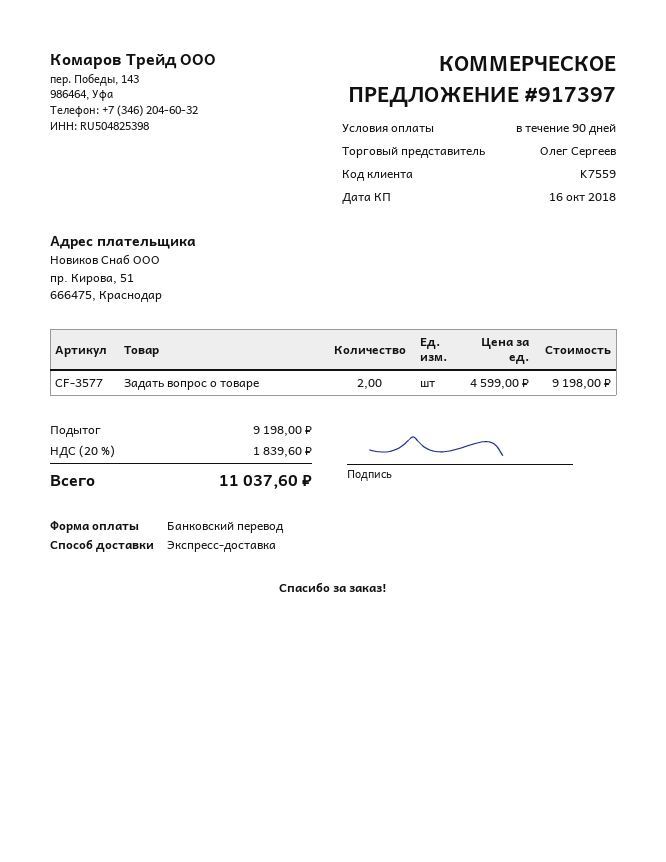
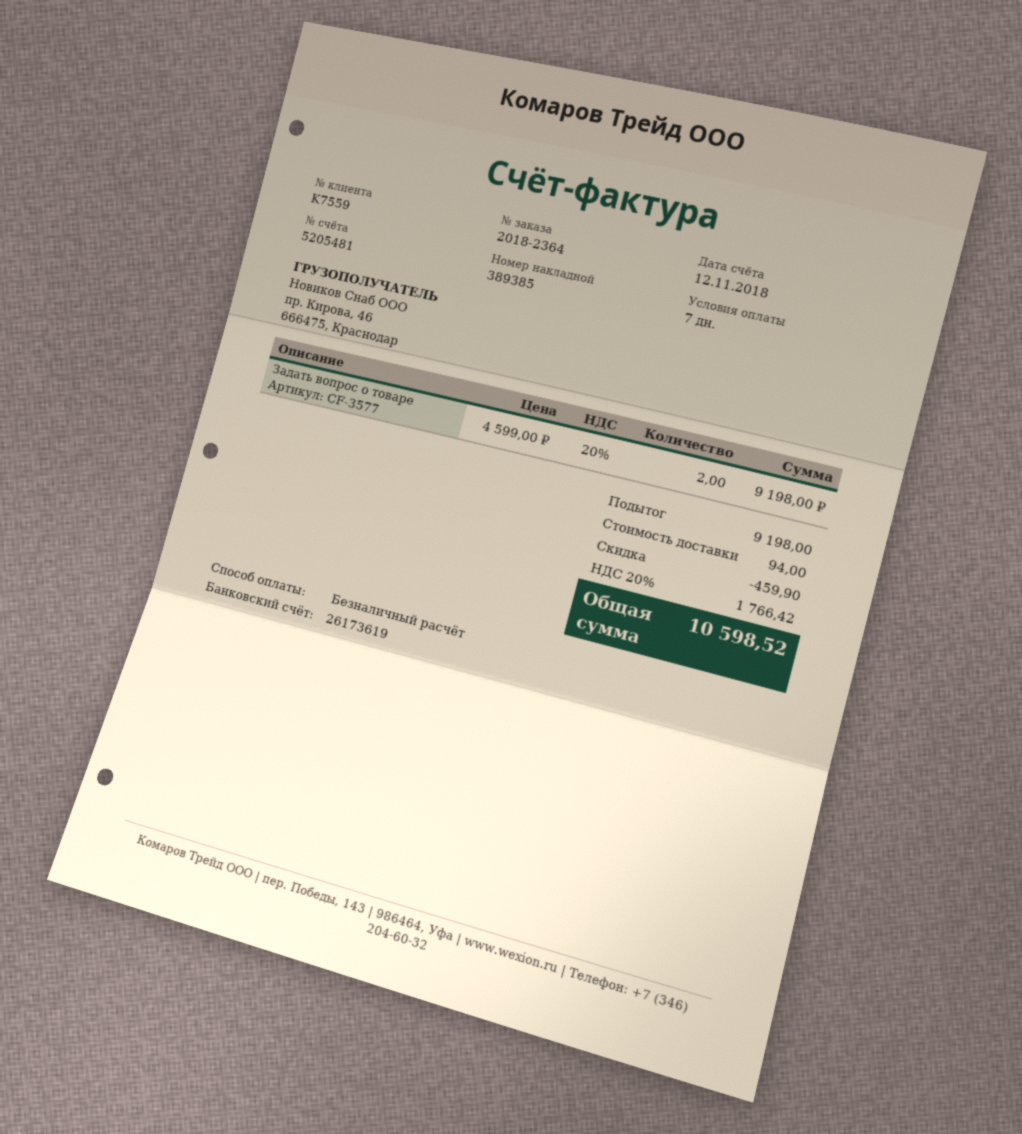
payment terms: 90 days -> 7 days
discount: none -> 459.90
shipping: none -> 94.00
tax: 20% = 1839.60 -> 20% = 1766.42
total: 11037.60 -> 10598.52

